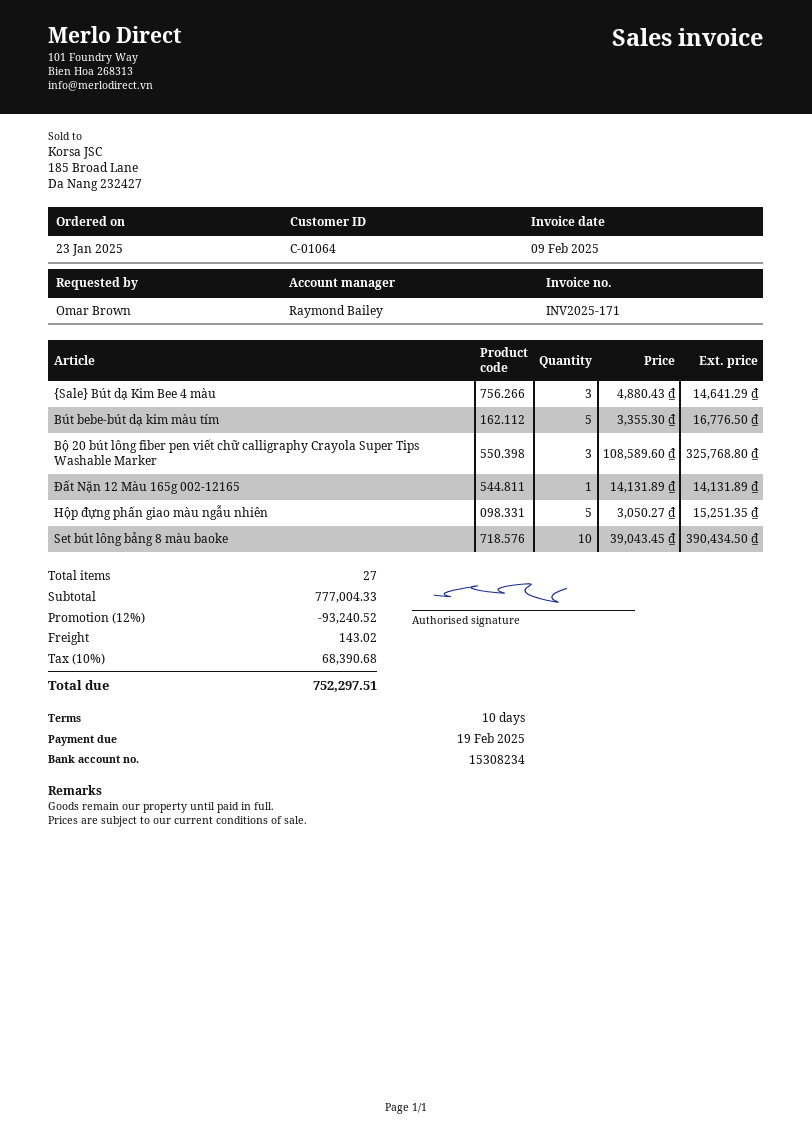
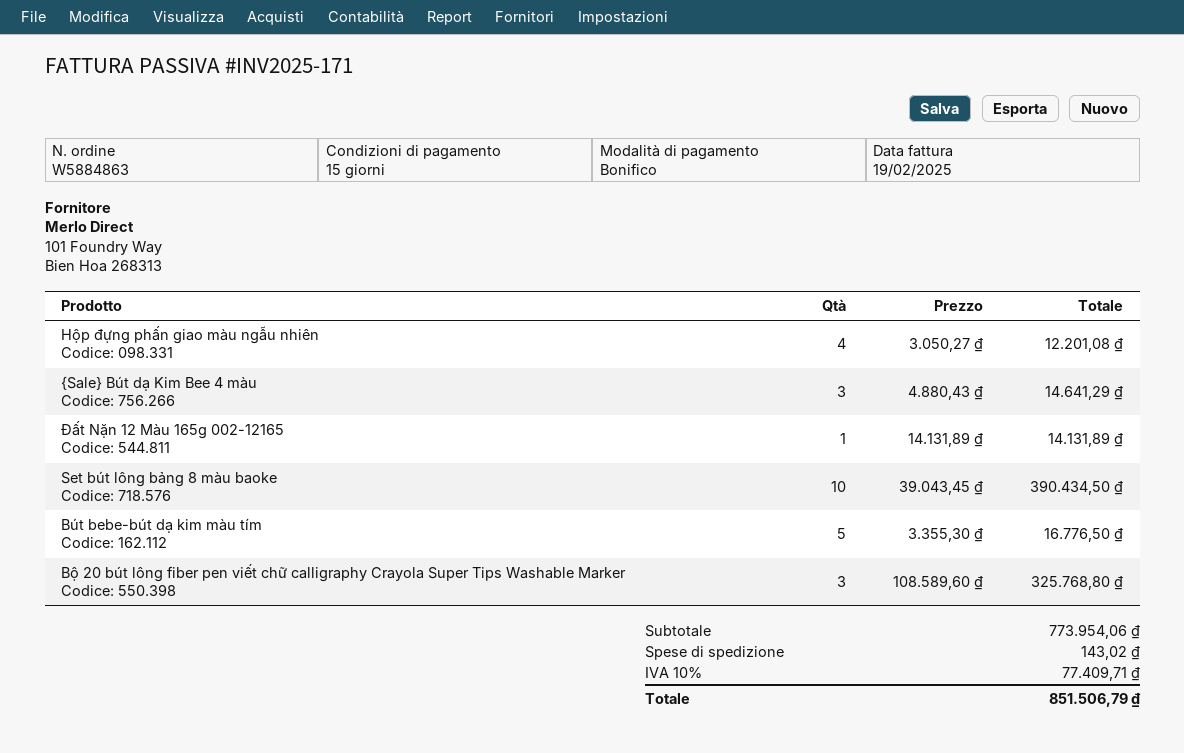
invoice date: 2025-02-09 -> 2025-02-19
payment terms: 10 days -> 15 days
Hộp đựng phấn giao màu ngẫu nhiên: 5 x 3050.27 = 15251.35 -> 4 x 3050.27 = 12201.08
subtotal: 777004.33 -> 773954.06
discount: 12% = 93240.52 -> none
tax: 10% = 68390.68 -> 10% = 77409.71
total: 752297.51 -> 851506.79

